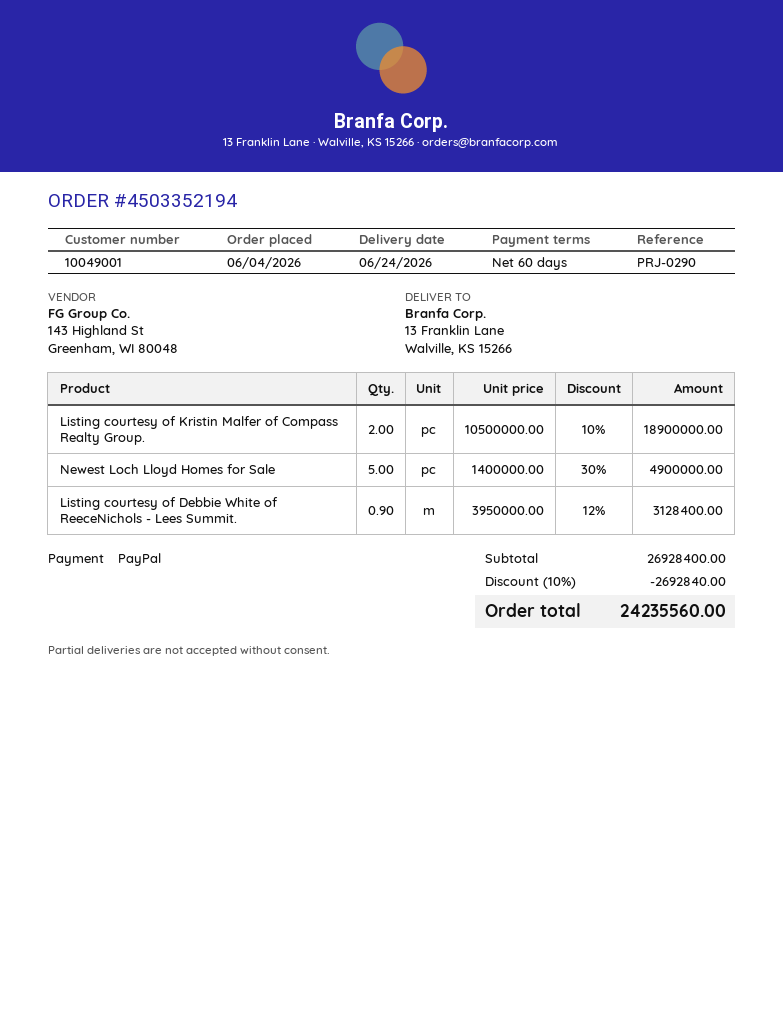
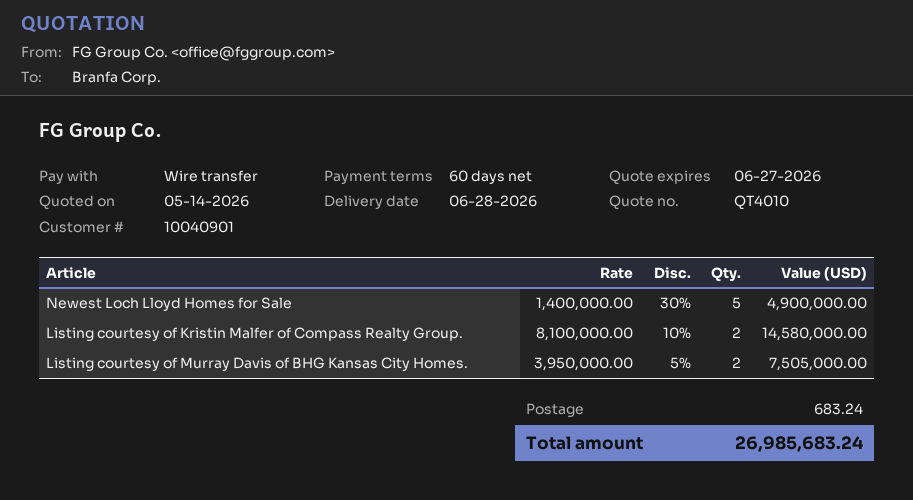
delivery date: 2026-06-24 -> 2026-06-28
customer number: 10049001 -> 10040901
payment method: PayPal -> bank transfer
Listing courtesy of Kristin Malfer of Compass Realty Group.: 2 x 10500000.00 - 10% = 18900000.00 -> 2 x 8100000.00 - 10% = 14580000.00
Listing courtesy of Debbie White of ReeceNichols - Lees Summit.: 0.9 x 3950000.00 - 12% = 3128400.00 -> none
Listing courtesy of Murray Davis of BHG Kansas City Homes.: none -> 2 x 3950000.00 - 5% = 7505000.00
discount: 10% = 2692840.00 -> none
shipping: none -> 683.24
total: 24235560.00 -> 26985683.24

